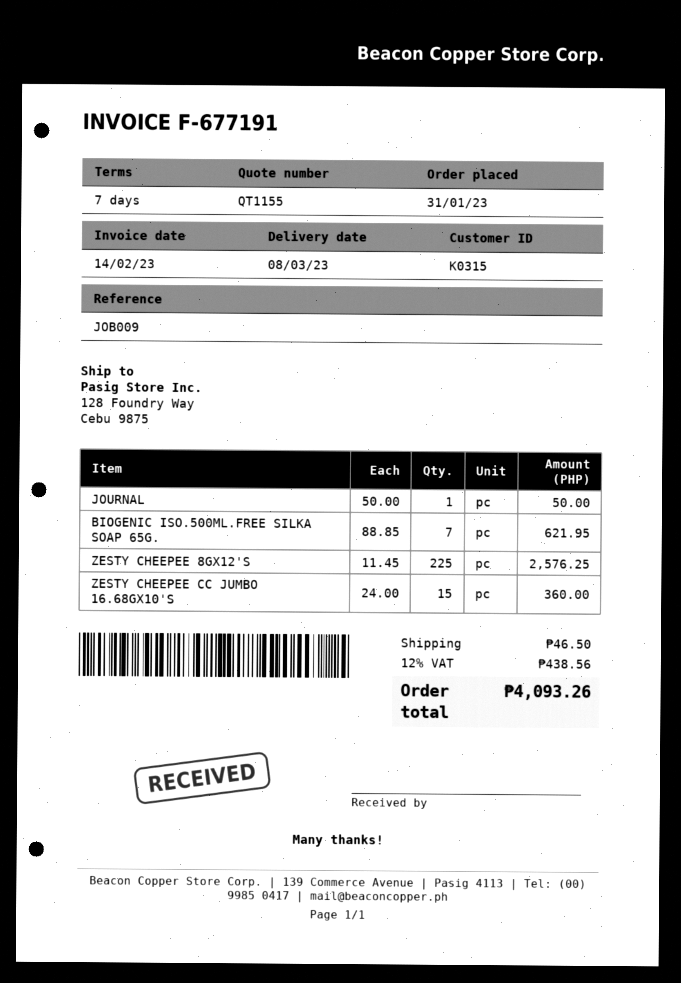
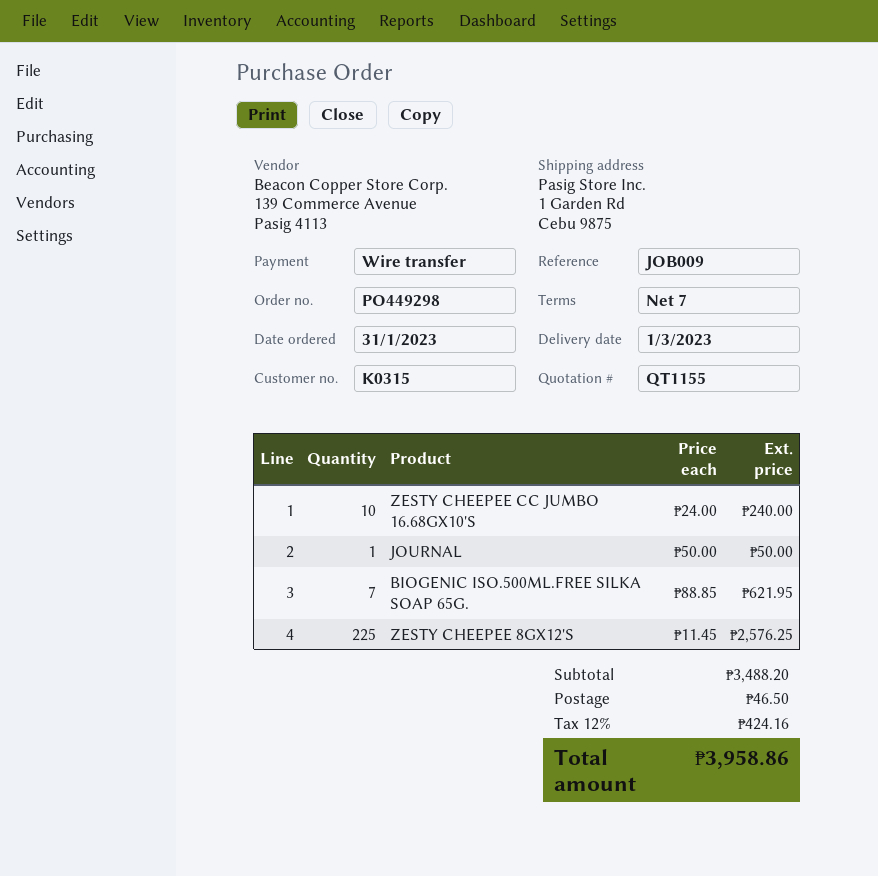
delivery date: 2023-03-08 -> 2023-03-01
ship to: 128 Foundry Way, Cebu 9875 -> 1 Garden Rd, Cebu 9875
ZESTY CHEEPEE CC JUMBO 16.68GX10'S: 15 x 24.00 = 360.00 -> 10 x 24.00 = 240.00
tax: 12% = 438.56 -> 12% = 424.16
total: 4093.26 -> 3958.86

